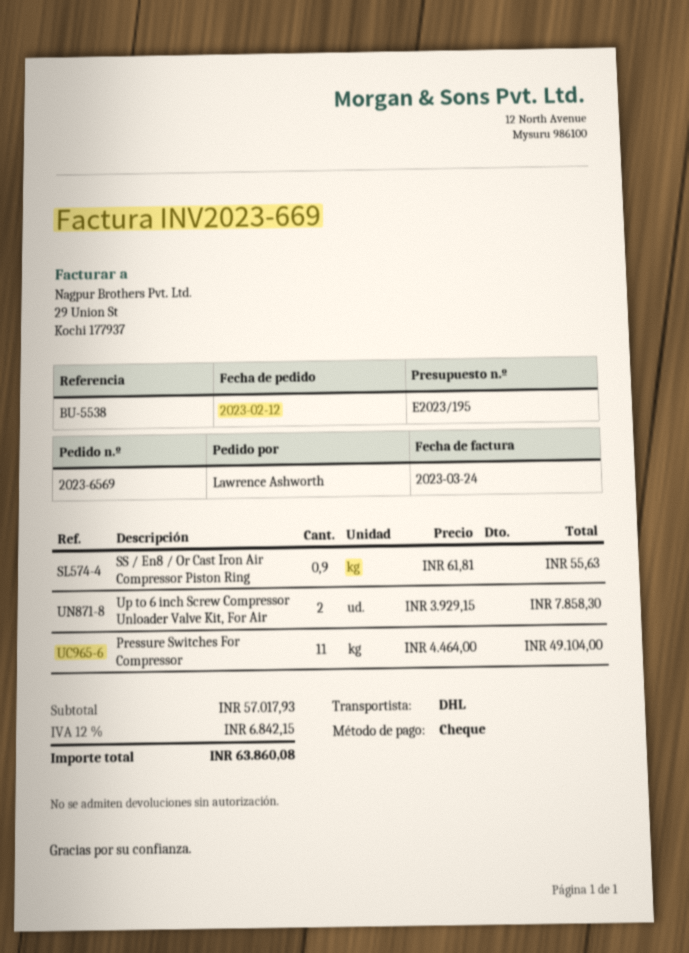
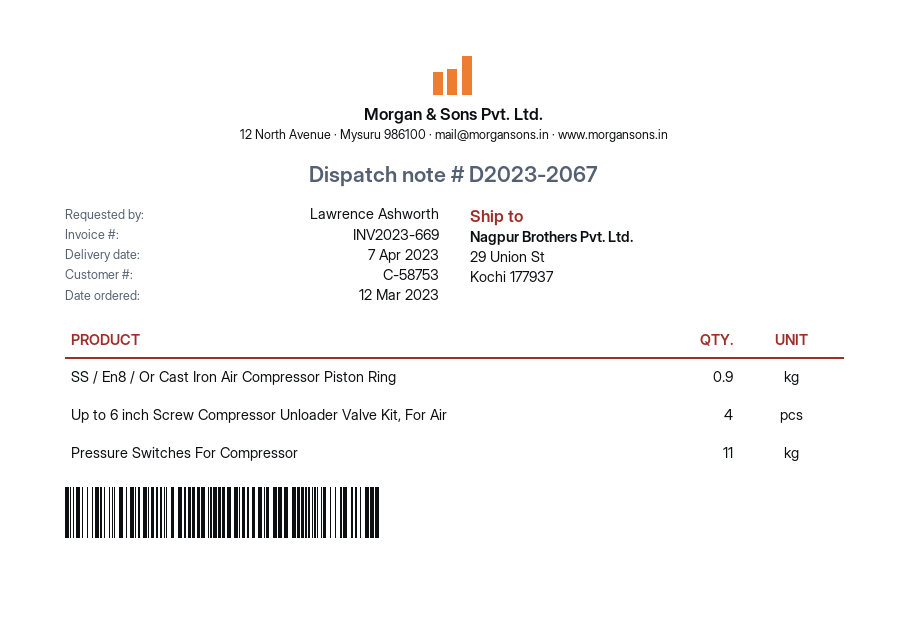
order date: 2023-02-12 -> 2023-03-12
Up to 6 inch Screw Compressor Unloader Valve Kit, For Air: 2 -> 4

